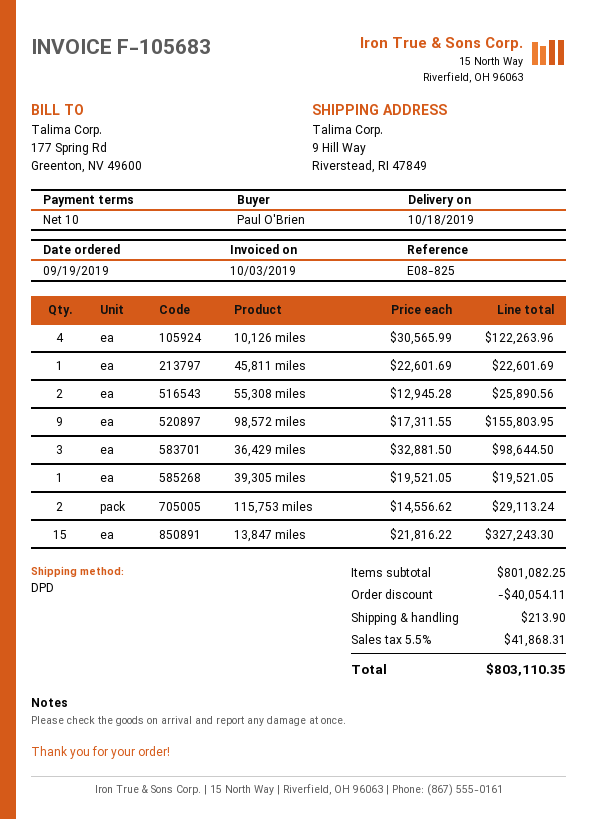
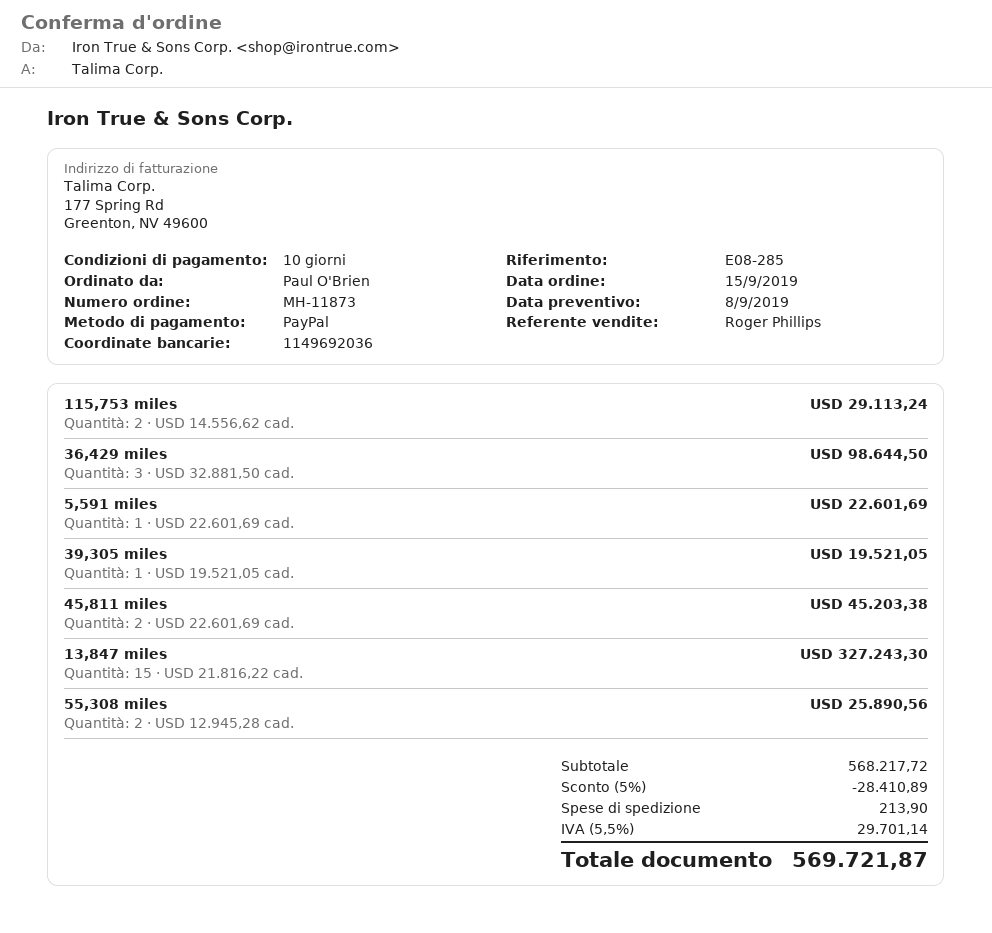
order date: 2019-09-19 -> 2019-09-15
reference: E08-825 -> E08-285
10,126 miles: 4 x 30565.99 = 122263.96 -> none
45,811 miles: 1 x 22601.69 = 22601.69 -> 2 x 22601.69 = 45203.38
98,572 miles: 9 x 17311.55 = 155803.95 -> none
5,591 miles: none -> 1 x 22601.69 = 22601.69
subtotal: 801082.25 -> 568217.72
discount: 40054.11 -> 28410.89
tax: 5.5% = 41868.31 -> 5.5% = 29701.14
total: 803110.35 -> 569721.87

